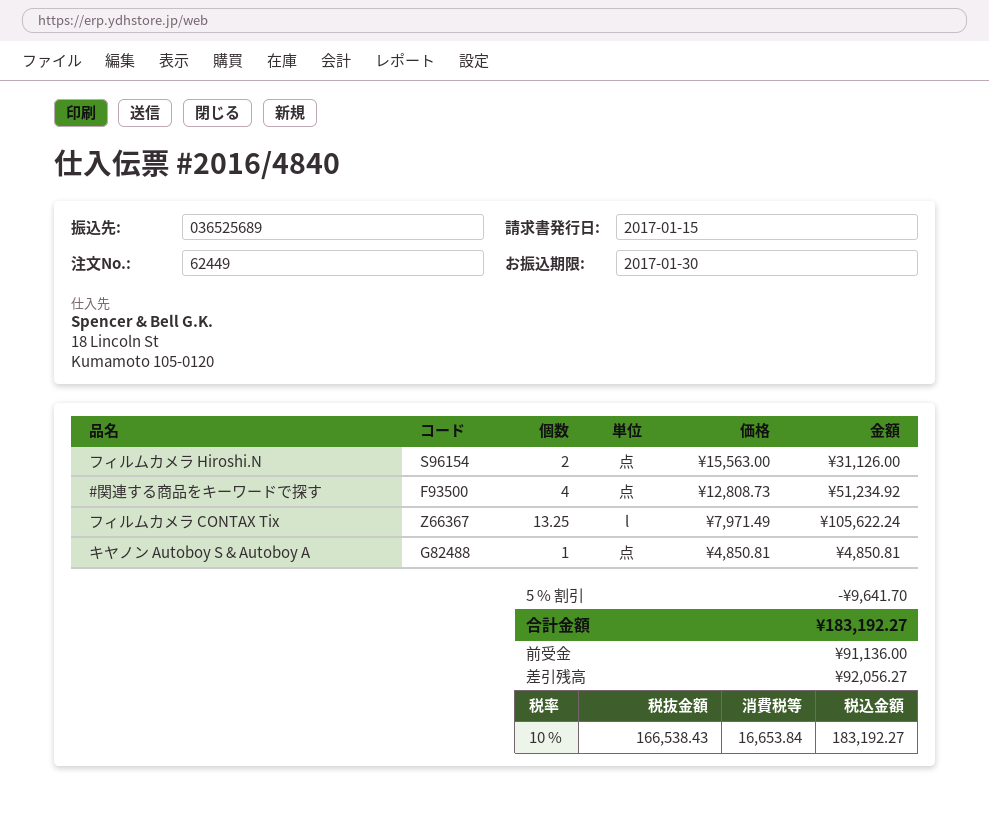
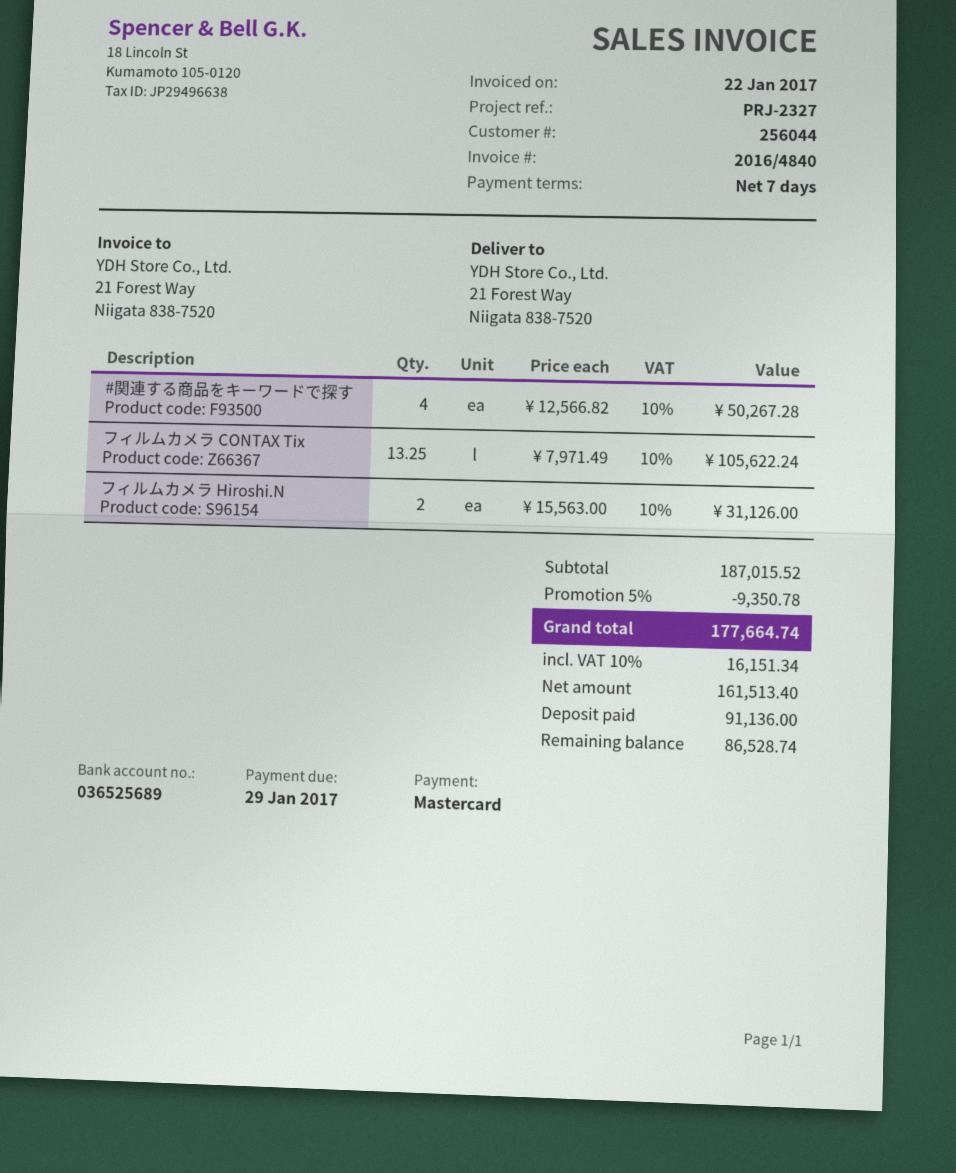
invoice date: 2017-01-15 -> 2017-01-22
due date: 2017-01-30 -> 2017-01-29
#関連する商品をキーワードで探す: 4 x 12808.73 = 51234.92 -> 4 x 12566.82 = 50267.28
キヤノン Autoboy S & Autoboy A: 1 x 4850.81 = 4850.81 -> none
discount: 5% = 9641.70 -> 5% = 9350.78
net: 166538.43 -> 161513.40
tax: 10% = 16653.84 -> 10% = 16151.34
total: 183192.27 -> 177664.74
balance: 92056.27 -> 86528.74

